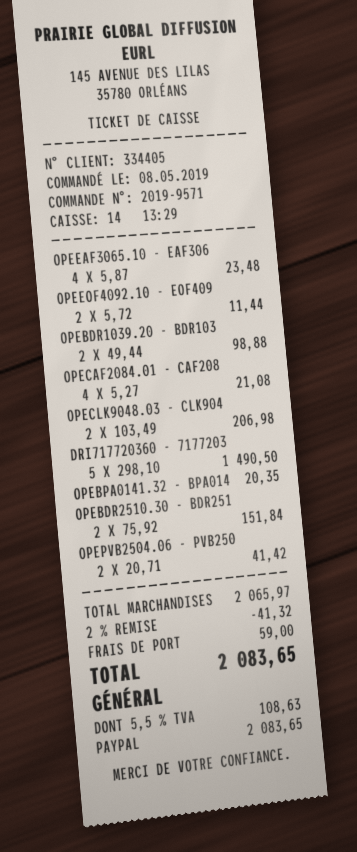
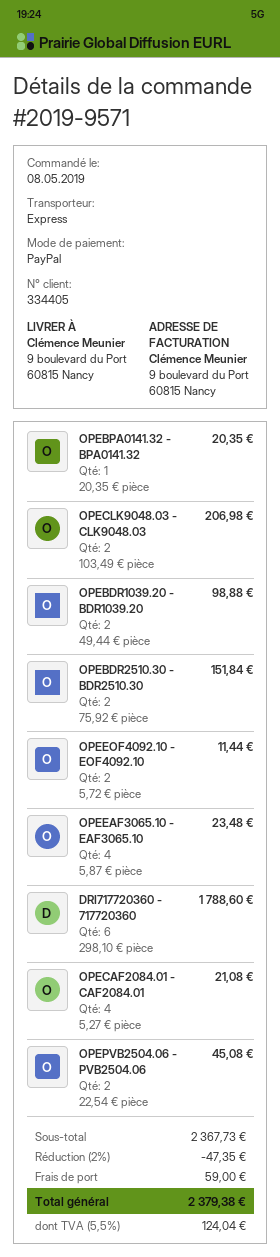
DRI717720360 - 7177203: 5 x 298.10 = 1490.50 -> 6 x 298.10 = 1788.60
OPEPVB2504.06 - PVB250: 2 x 20.71 = 41.42 -> 2 x 22.54 = 45.08
subtotal: 2065.97 -> 2367.73
discount: 2% = 41.32 -> 2% = 47.35
tax: 5.5% = 108.63 -> 5.5% = 124.04
total: 2083.65 -> 2379.38

